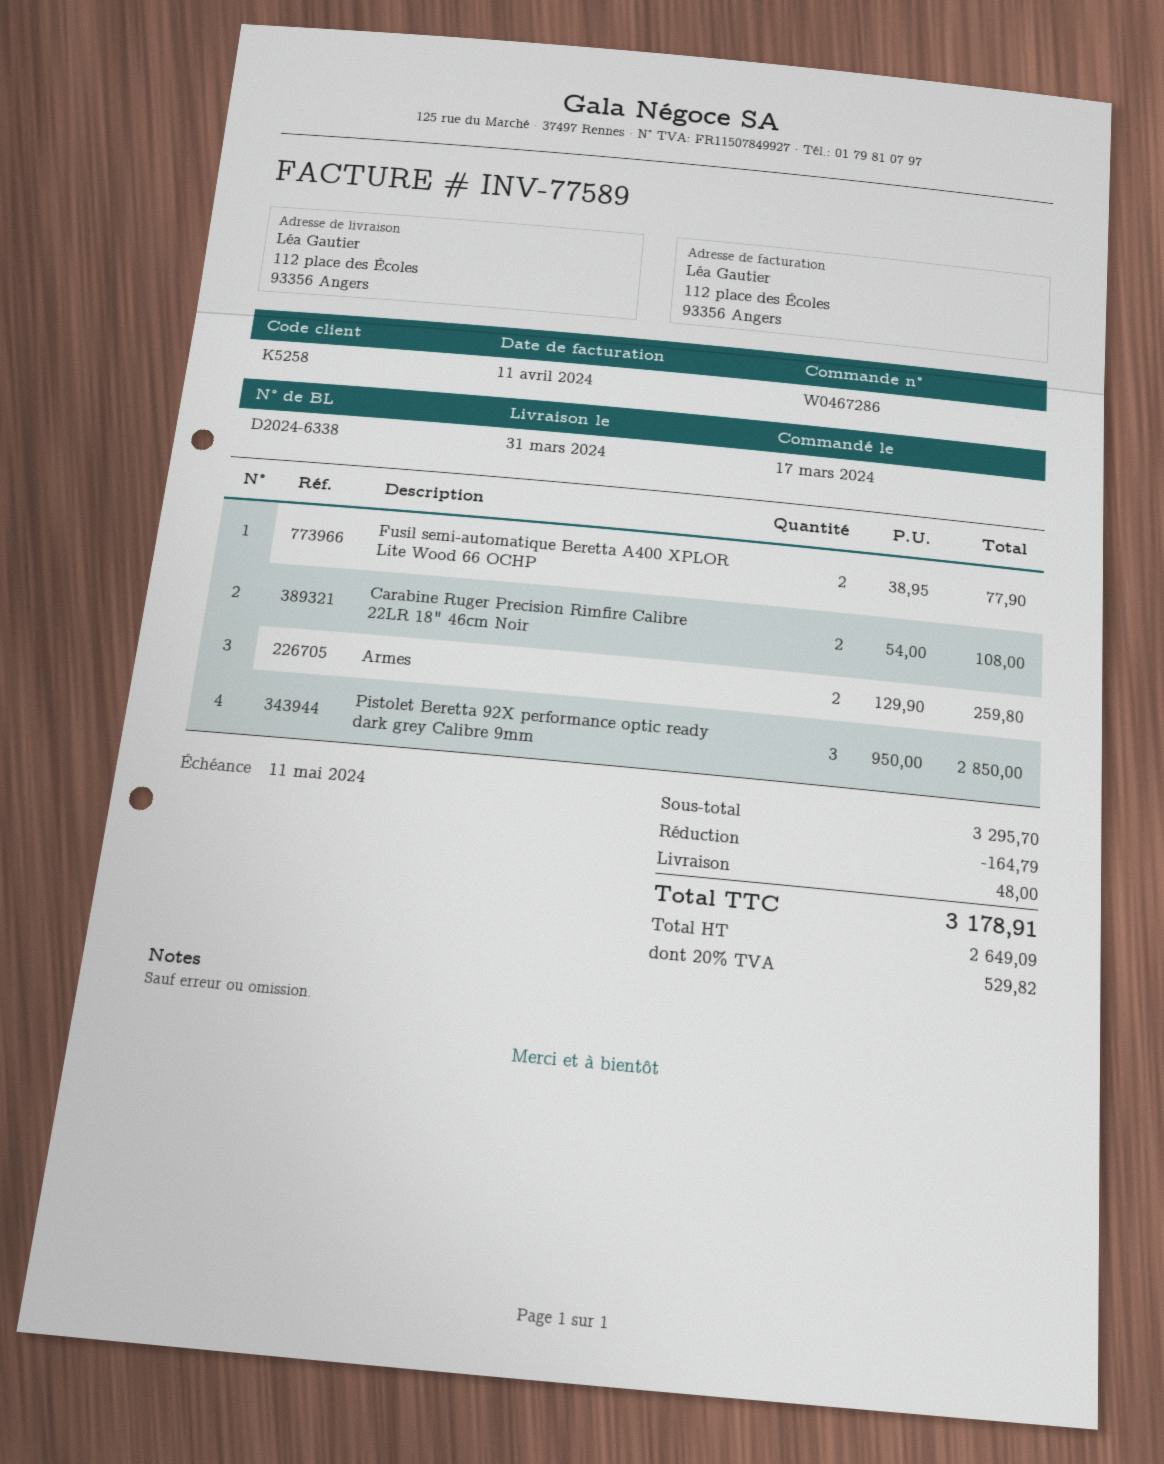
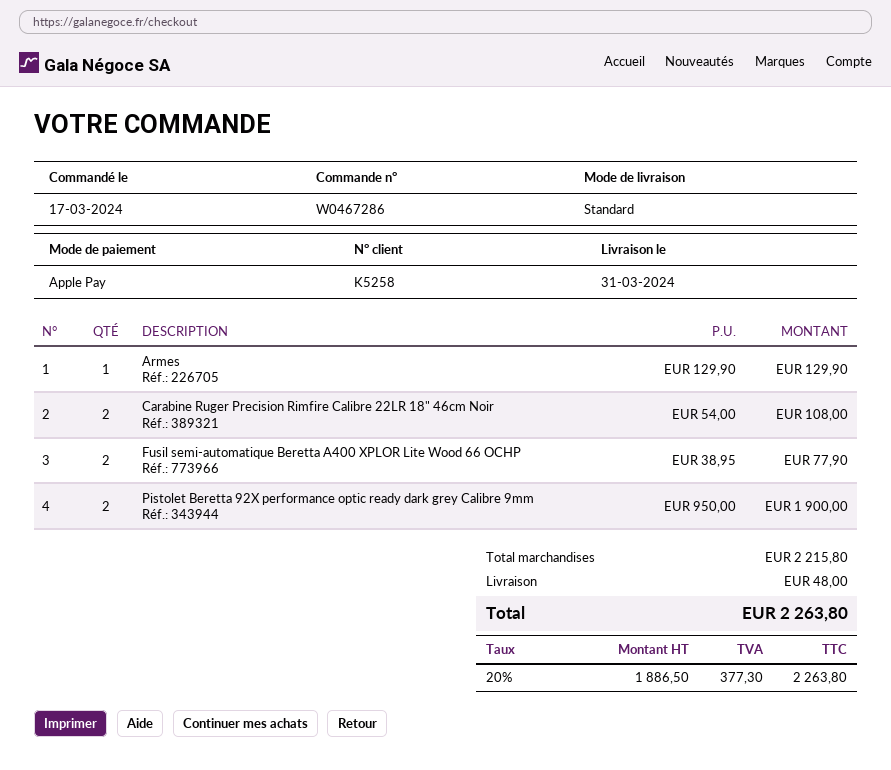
Armes: 2 x 129.90 = 259.80 -> 1 x 129.90 = 129.90
Pistolet Beretta 92X performance optic ready dark grey Calibre 9mm: 3 x 950.00 = 2850.00 -> 2 x 950.00 = 1900.00
subtotal: 3295.70 -> 2215.80
discount: 164.79 -> none
net: 2649.09 -> 1886.50
tax: 20% = 529.82 -> 20% = 377.30
total: 3178.91 -> 2263.80

